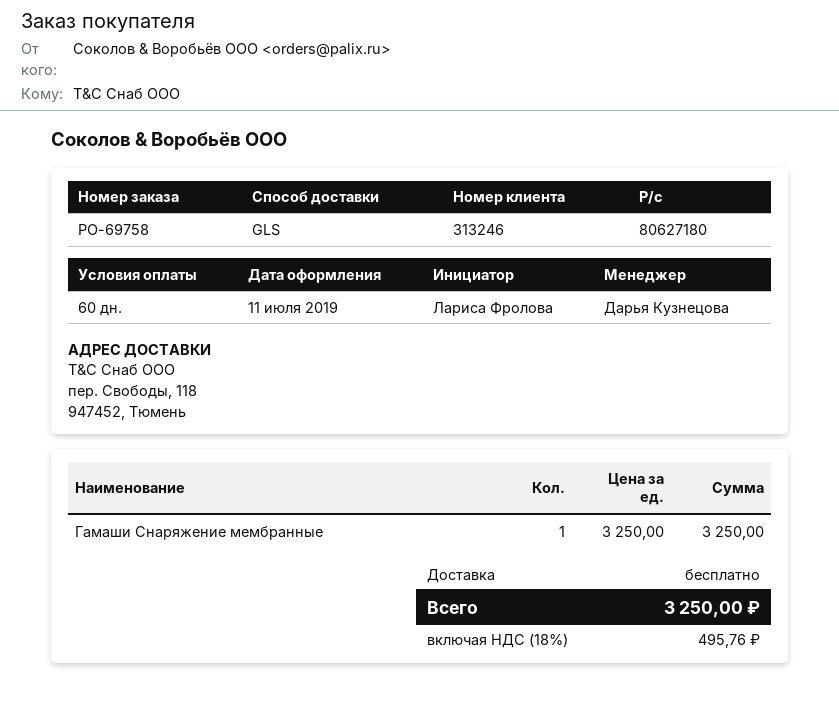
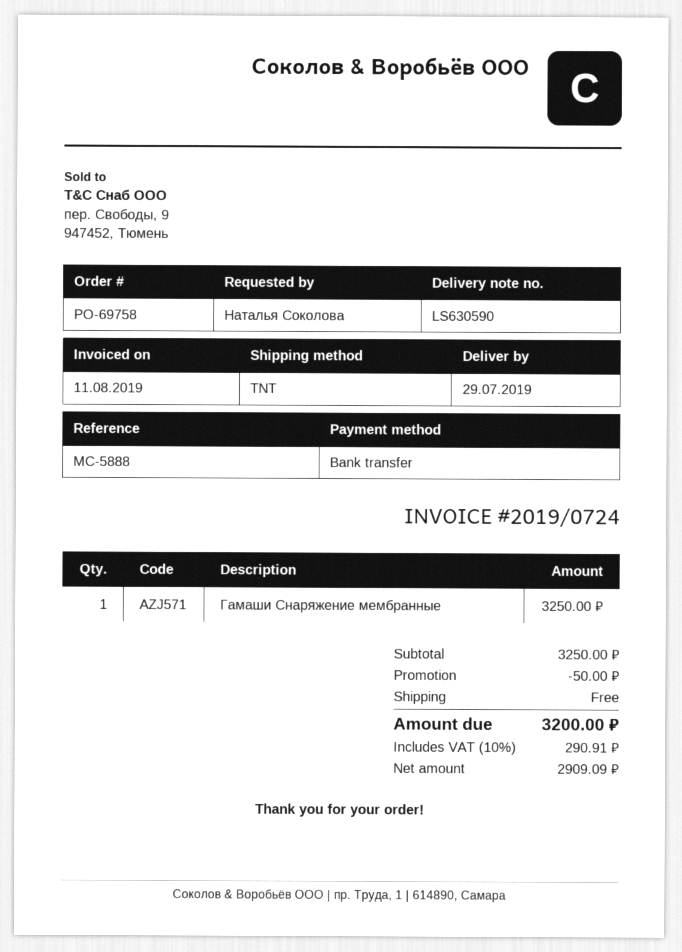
ordered by: Лариса Фролова -> Наталья Соколова
shipping method: GLS -> TNT
discount: none -> 50.00
tax: 18% = 495.76 -> 10% = 290.91
total: 3250.00 -> 3200.00

